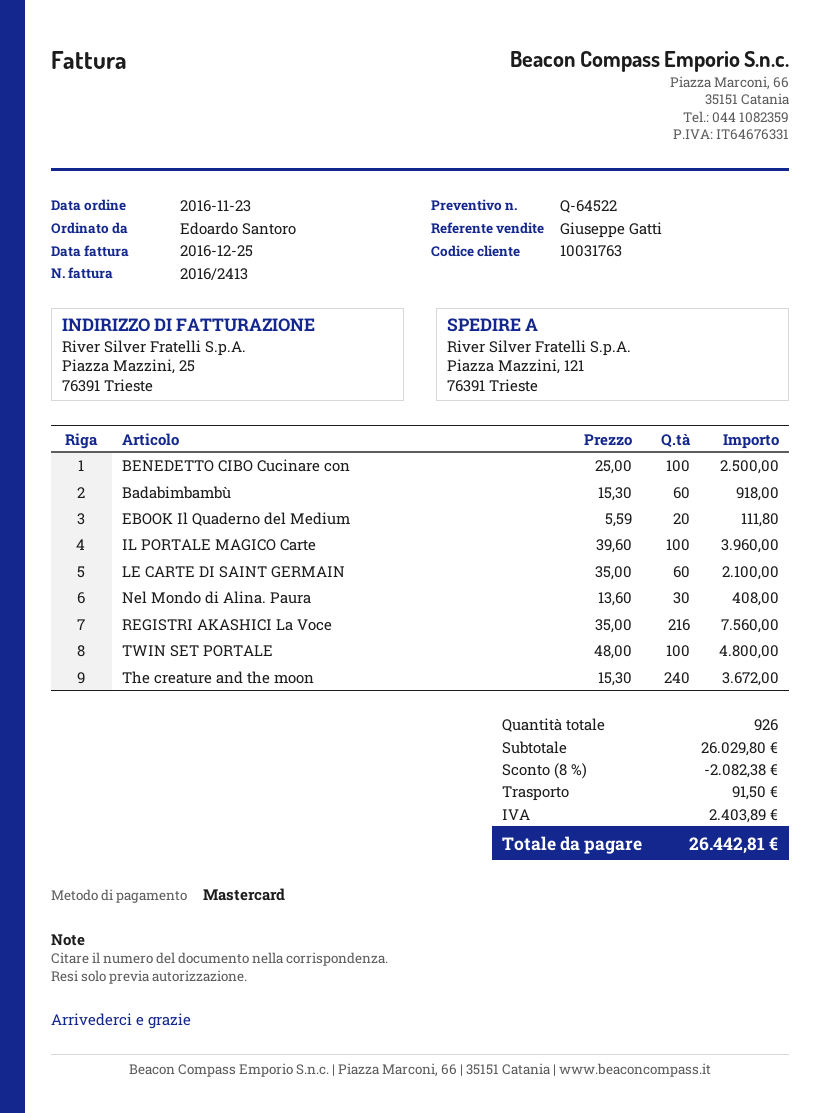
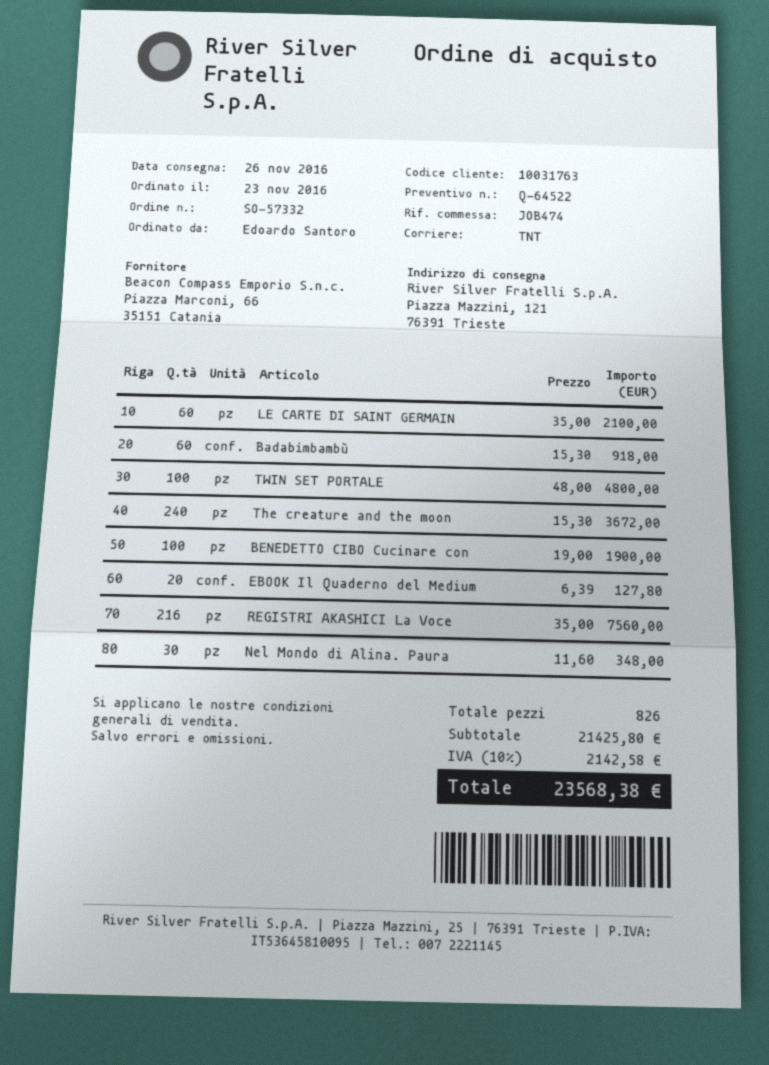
BENEDETTO CIBO Cucinare con: 100 x 25.00 = 2500.00 -> 100 x 19.00 = 1900.00
EBOOK Il Quaderno del Medium: 20 x 5.59 = 111.80 -> 20 x 6.39 = 127.80
IL PORTALE MAGICO Carte: 100 x 39.60 = 3960.00 -> none
Nel Mondo di Alina. Paura: 30 x 13.60 = 408.00 -> 30 x 11.60 = 348.00
total quantity: 926 -> 826
subtotal: 26029.80 -> 21425.80
discount: 8% = 2082.38 -> none
shipping: 91.50 -> none
tax: 2403.89 -> 2142.58
total: 26442.81 -> 23568.38

